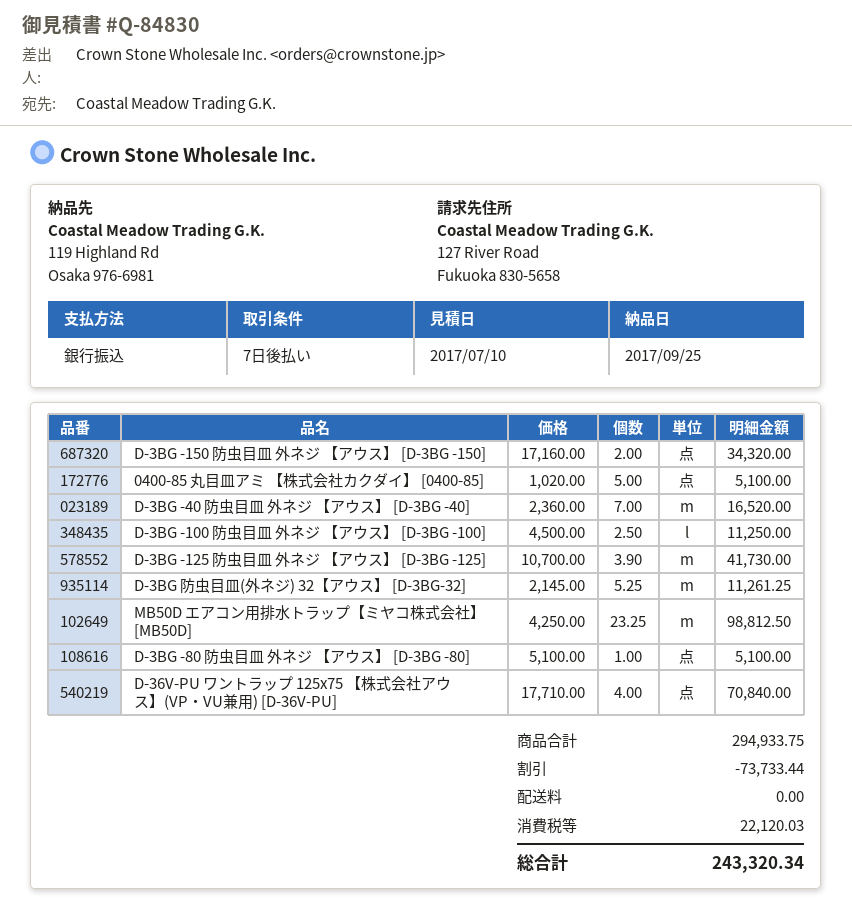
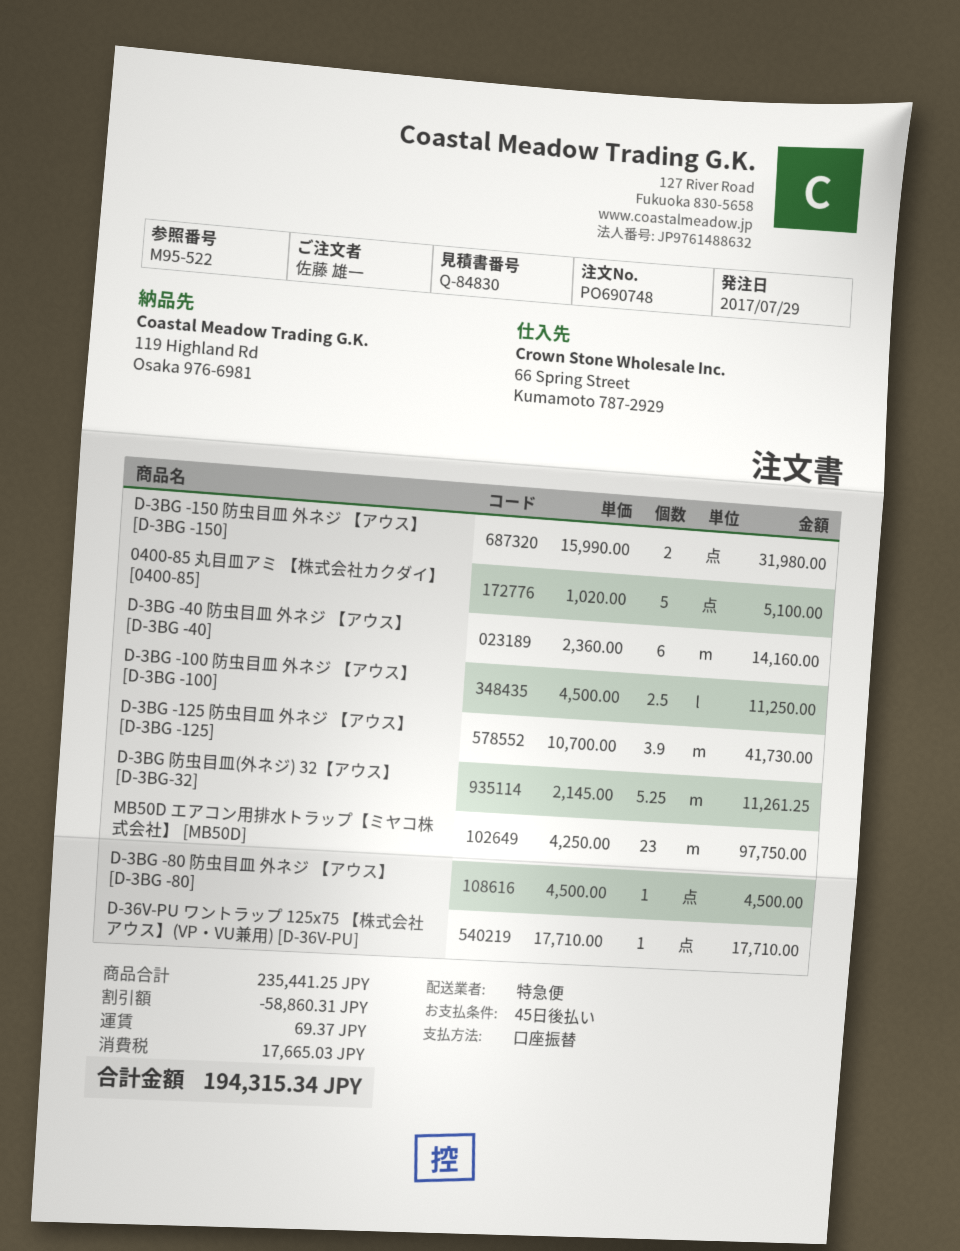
payment terms: 7 days -> 45 days
payment method: bank transfer -> direct debit
D-3BG -150 防虫目皿 外ネジ 【アウス】 [D-3BG -150]: 2 x 17160.00 = 34320.00 -> 2 x 15990.00 = 31980.00
D-3BG -40 防虫目皿 外ネジ 【アウス】 [D-3BG -40]: 7 x 2360.00 = 16520.00 -> 6 x 2360.00 = 14160.00
MB50D エアコン用排水トラップ【ミヤコ株式会社】 [MB50D]: 23.25 x 4250.00 = 98812.50 -> 23 x 4250.00 = 97750.00
D-3BG -80 防虫目皿 外ネジ 【アウス】 [D-3BG -80]: 1 x 5100.00 = 5100.00 -> 1 x 4500.00 = 4500.00
D-36V-PU ワントラップ 125x75 【株式会社アウス】(VP・VU兼用) [D-36V-PU]: 4 x 17710.00 = 70840.00 -> 1 x 17710.00 = 17710.00
subtotal: 294933.75 -> 235441.25
discount: 73733.44 -> 58860.31
shipping: 0.00 -> 69.37
tax: 22120.03 -> 17665.03
total: 243320.34 -> 194315.34

